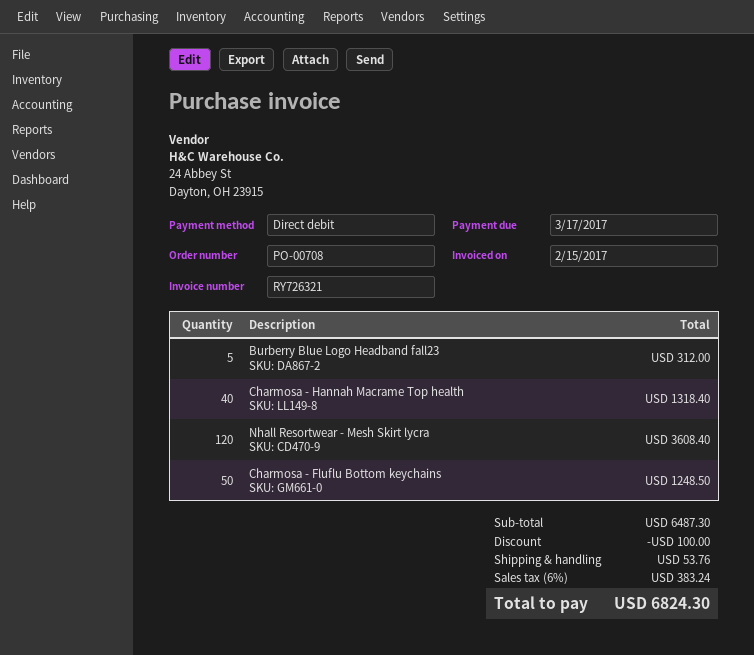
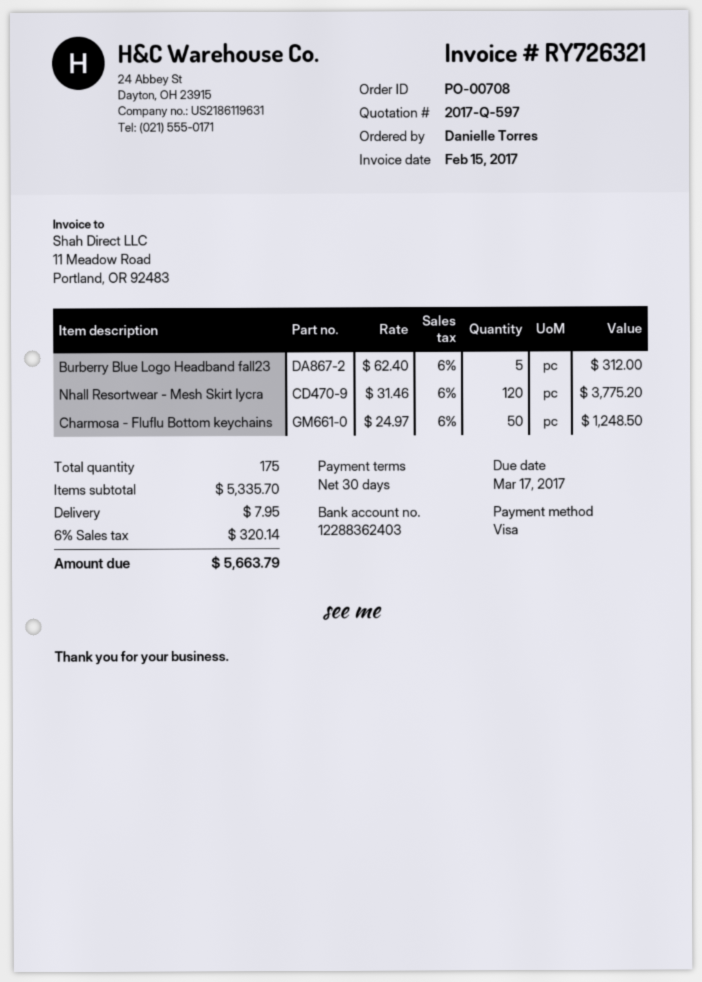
payment method: direct debit -> Visa
Charmosa - Hannah Macrame Top health: 40 for 1318.40 -> none
Nhall Resortwear - Mesh Skirt lycra: 120 for 3608.40 -> 120 for 3775.20
subtotal: 6487.30 -> 5335.70
discount: 100.00 -> none
shipping: 53.76 -> 7.95
tax: 6% = 383.24 -> 6% = 320.14
total: 6824.30 -> 5663.79

